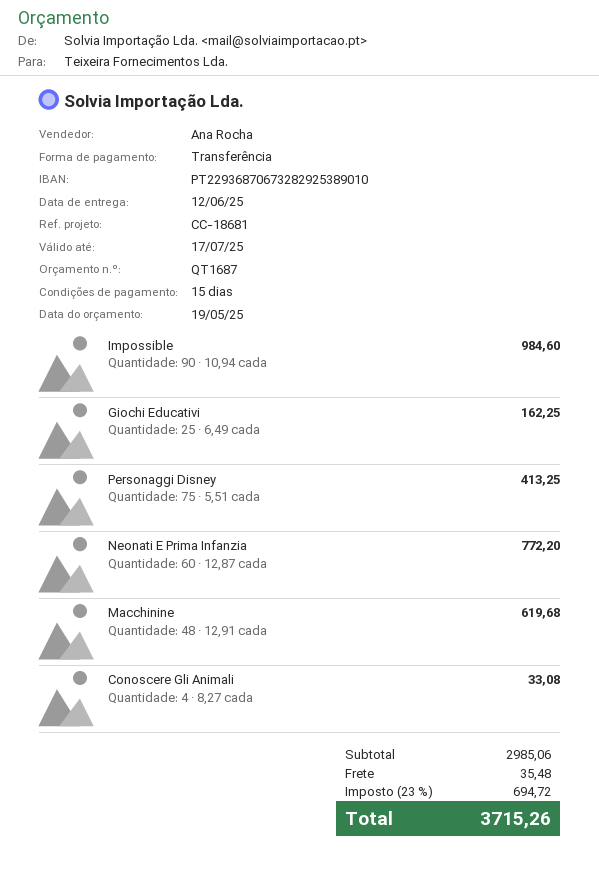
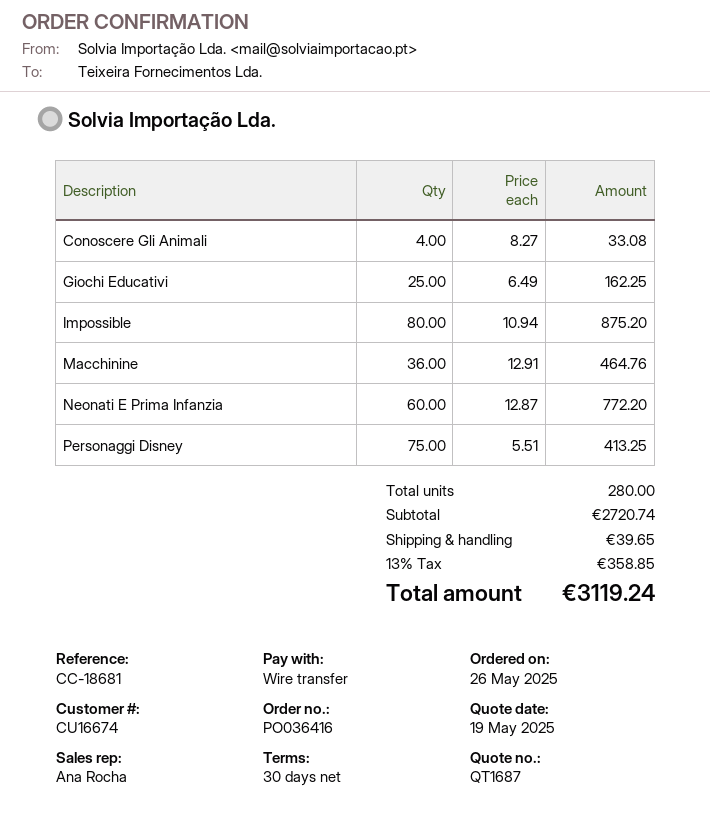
payment terms: 15 days -> 30 days
Impossible: 90 x 10.94 = 984.60 -> 80 x 10.94 = 875.20
Macchinine: 48 x 12.91 = 619.68 -> 36 x 12.91 = 464.76
subtotal: 2985.06 -> 2720.74
shipping: 35.48 -> 39.65
tax: 23% = 694.72 -> 13% = 358.85
total: 3715.26 -> 3119.24

